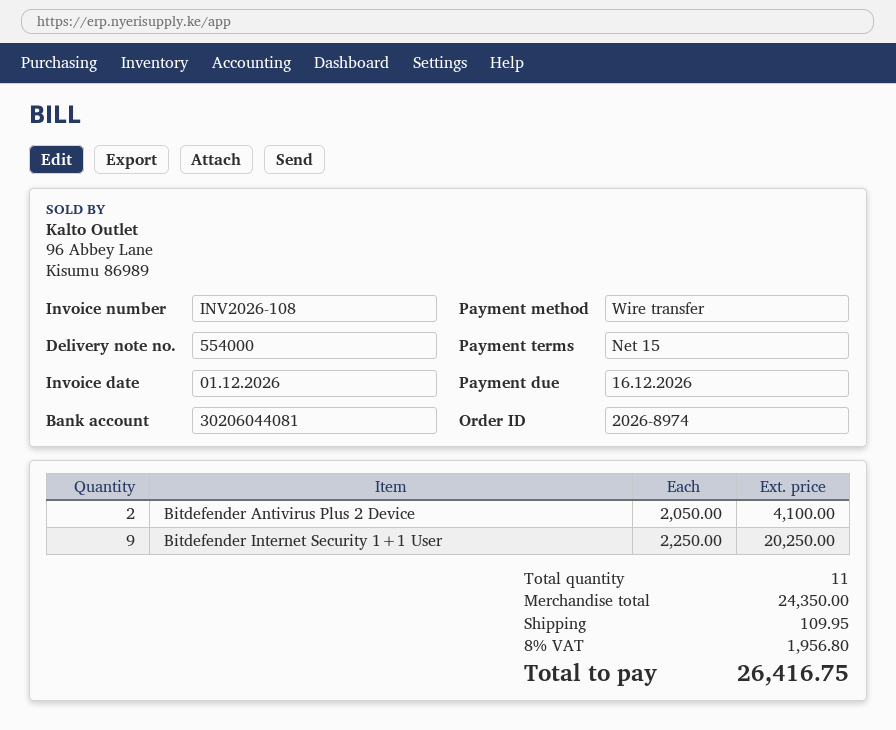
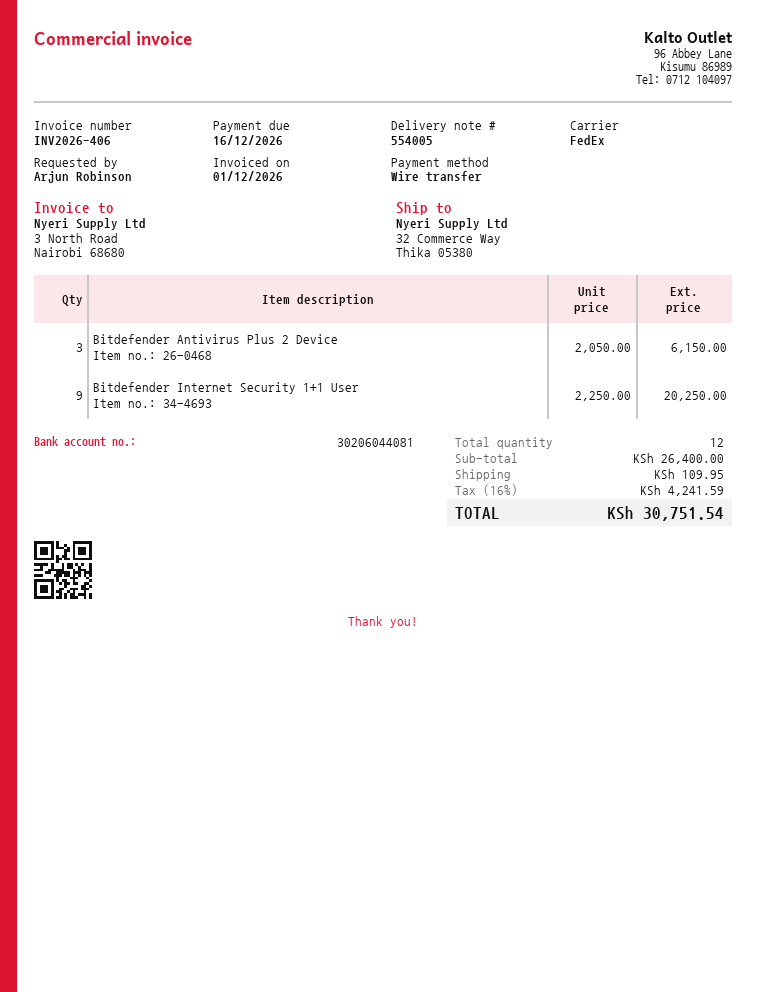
delivery note number: 554000 -> 554005
invoice number: INV2026-108 -> INV2026-406
Bitdefender Antivirus Plus 2 Device: 2 x 2050.00 = 4100.00 -> 3 x 2050.00 = 6150.00
total quantity: 11 -> 12
subtotal: 24350.00 -> 26400.00
tax: 8% = 1956.80 -> 16% = 4241.59
total: 26416.75 -> 30751.54

